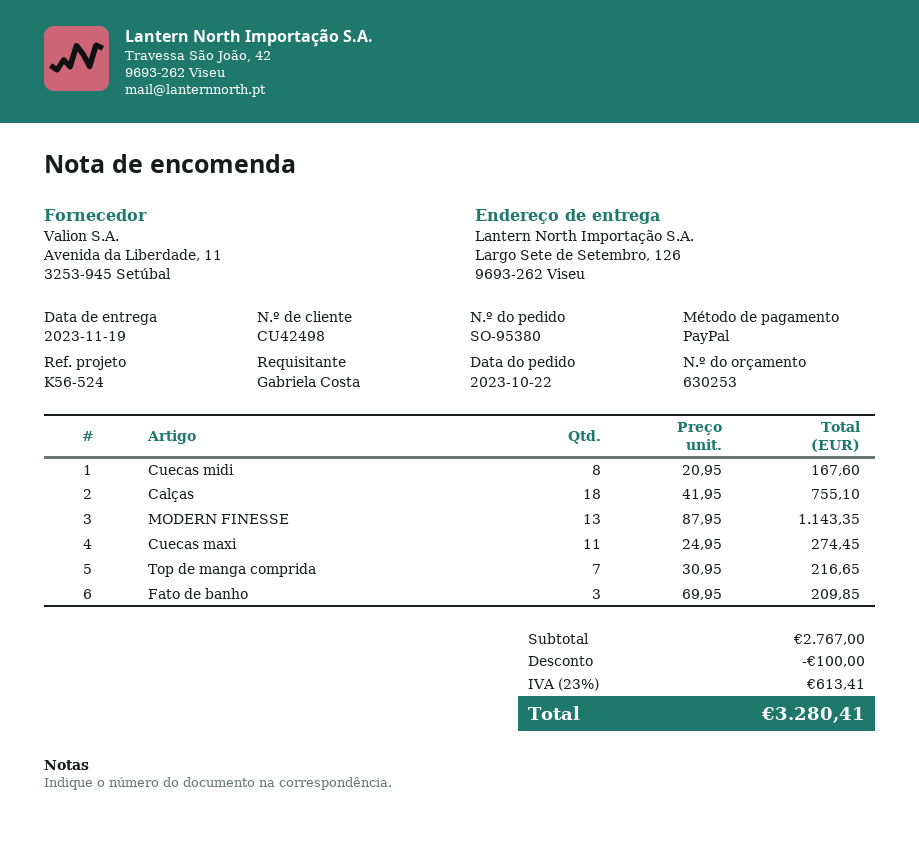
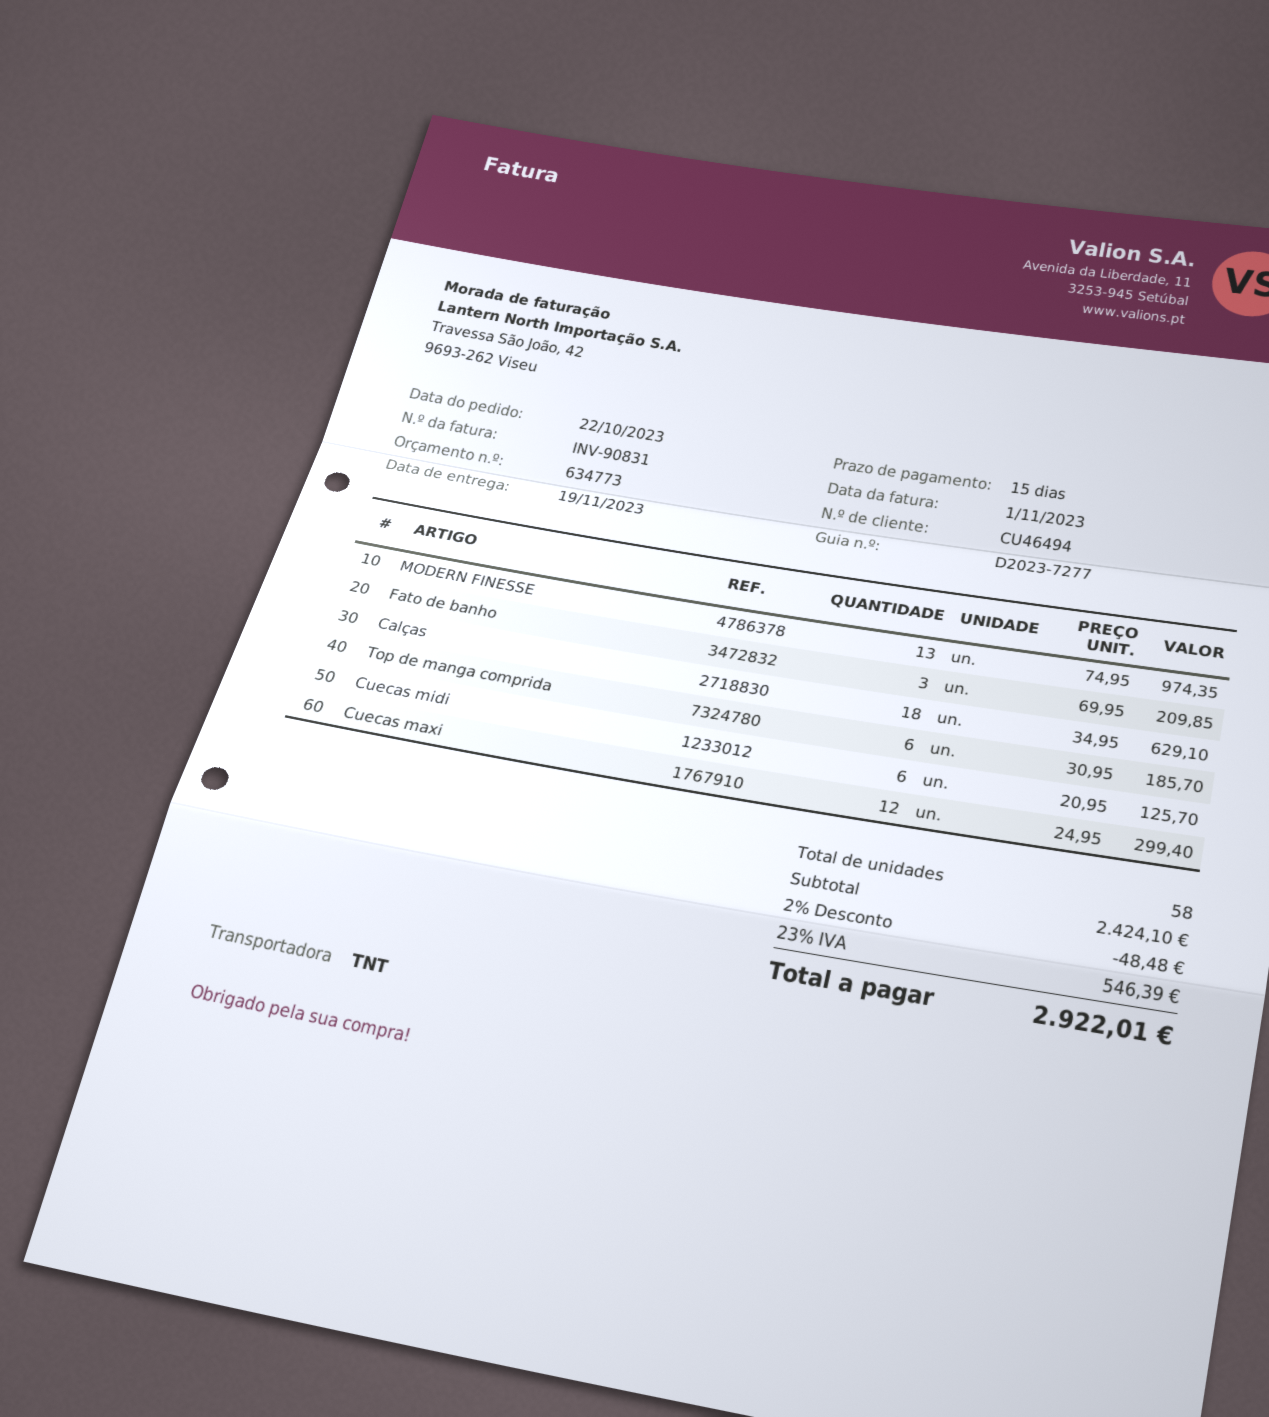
quote number: 630253 -> 634773
customer number: CU42498 -> CU46494
Cuecas midi: 8 x 20.95 = 167.60 -> 6 x 20.95 = 125.70
Calças: 18 x 41.95 = 755.10 -> 18 x 34.95 = 629.10
MODERN FINESSE: 13 x 87.95 = 1143.35 -> 13 x 74.95 = 974.35
Cuecas maxi: 11 x 24.95 = 274.45 -> 12 x 24.95 = 299.40
Top de manga comprida: 7 x 30.95 = 216.65 -> 6 x 30.95 = 185.70
subtotal: 2767.00 -> 2424.10
discount: 100.00 -> 48.48
tax: 23% = 613.41 -> 23% = 546.39
total: 3280.41 -> 2922.01

